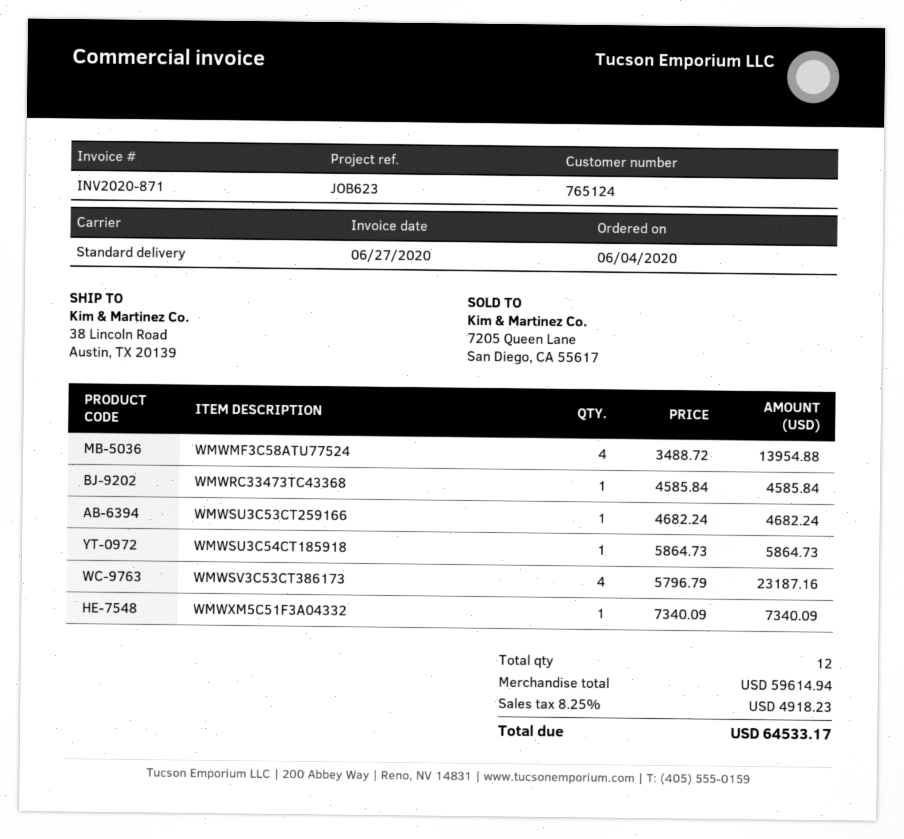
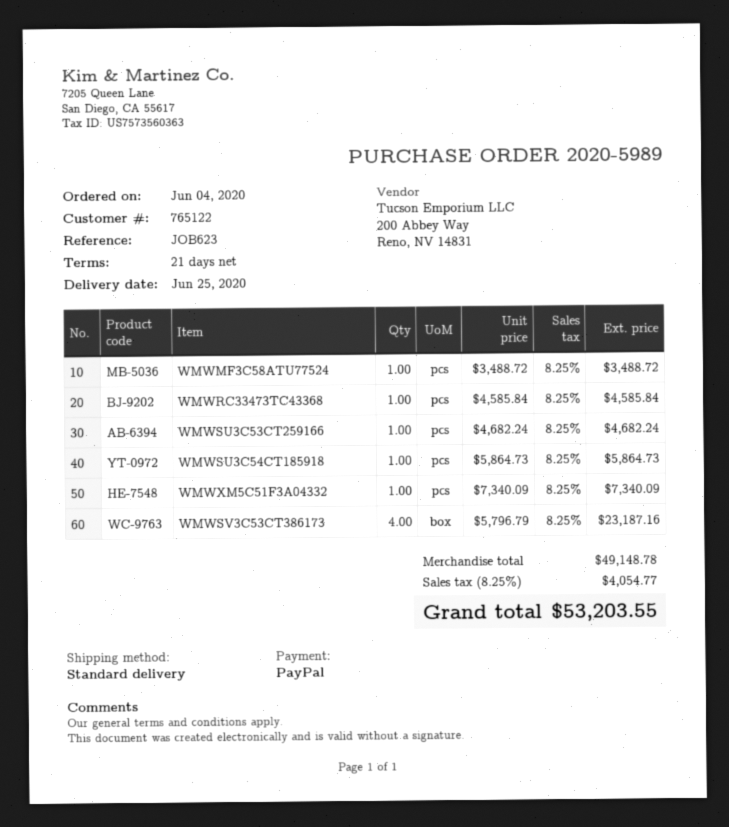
customer number: 765124 -> 765122
WMWMF3C58ATU77524: 4 x 3488.72 = 13954.88 -> 1 x 3488.72 = 3488.72
subtotal: 59614.94 -> 49148.78
tax: 8.25% = 4918.23 -> 8.25% = 4054.77
total: 64533.17 -> 53203.55

